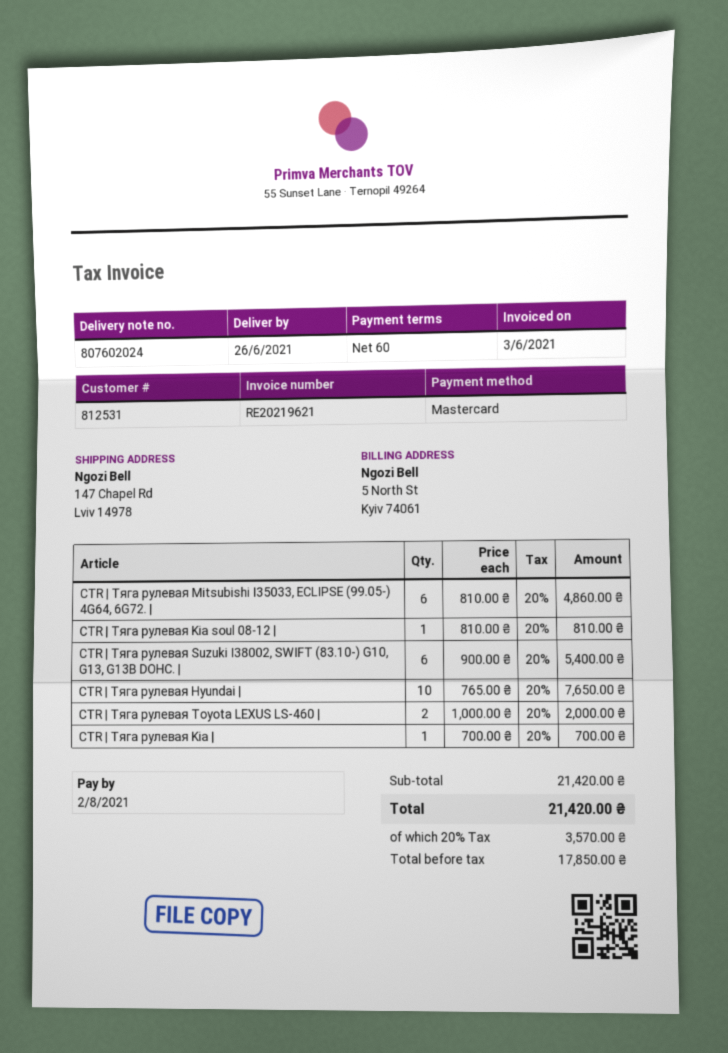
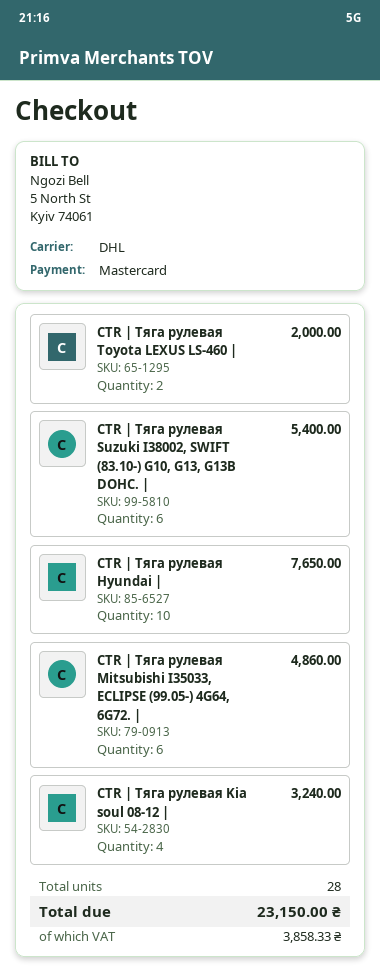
CTR | Тяга рулевая Kia soul 08-12 |: 1 for 810.00 -> 4 for 3240.00
CTR | Тяга рулевая Kia |: 1 for 700.00 -> none
tax: 3570.00 -> 3858.33
total: 21420.00 -> 23150.00

